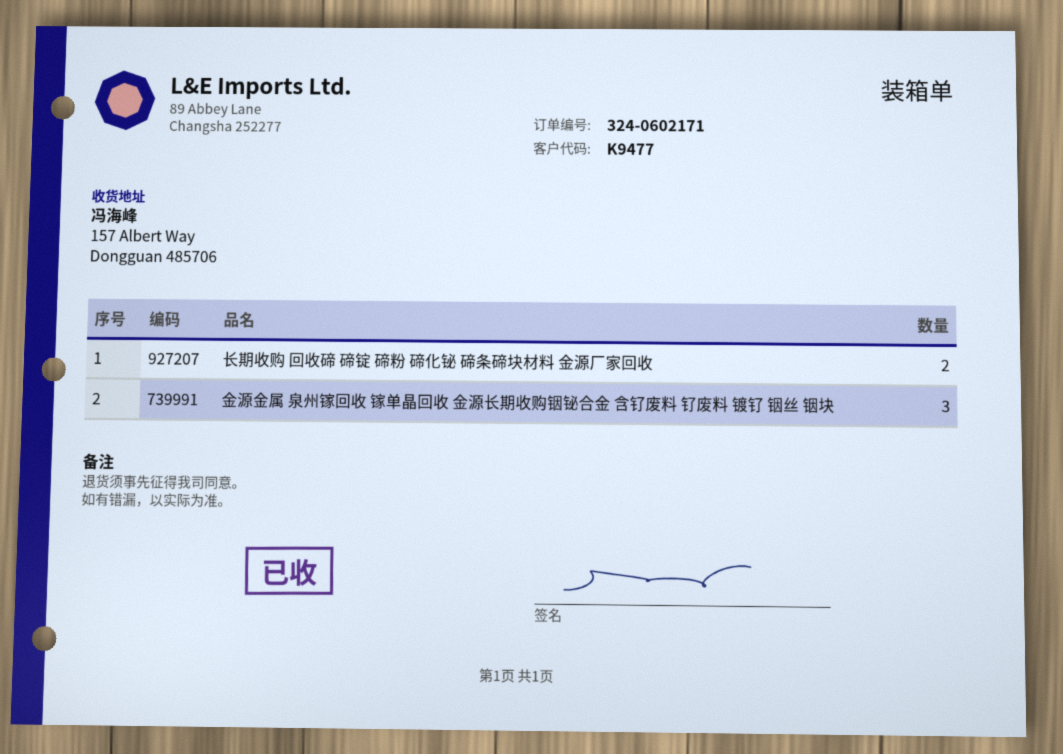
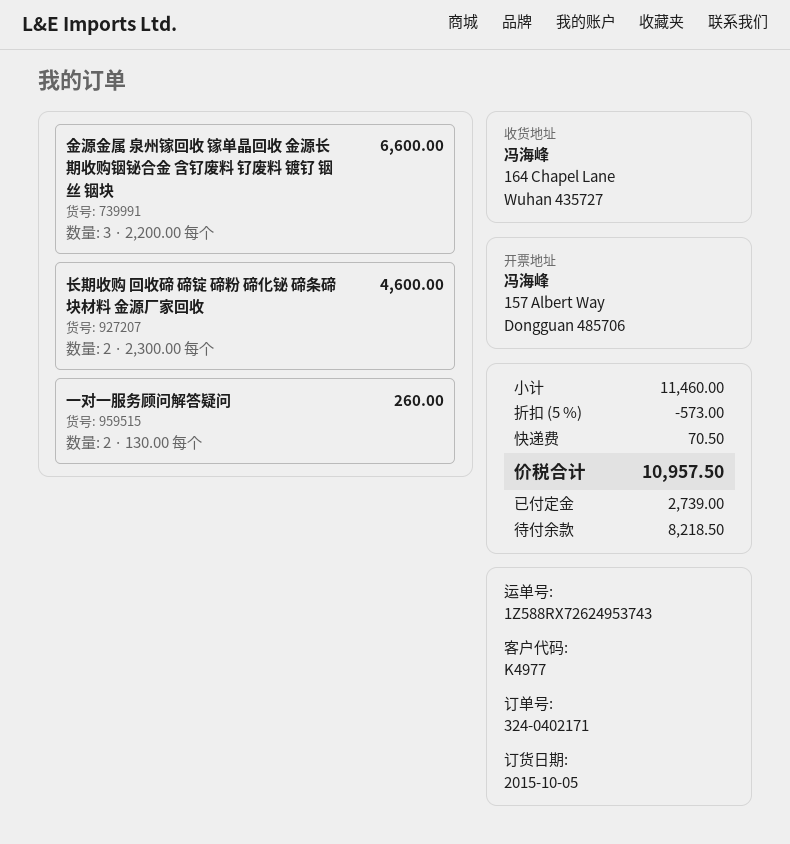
order number: 324-0602171 -> 324-0402171
customer number: K9477 -> K4977
ship to: 157 Albert Way, Dongguan 485706 -> 164 Chapel Lane, Wuhan 435727
一对一服务顾问解答疑问: none -> 2

